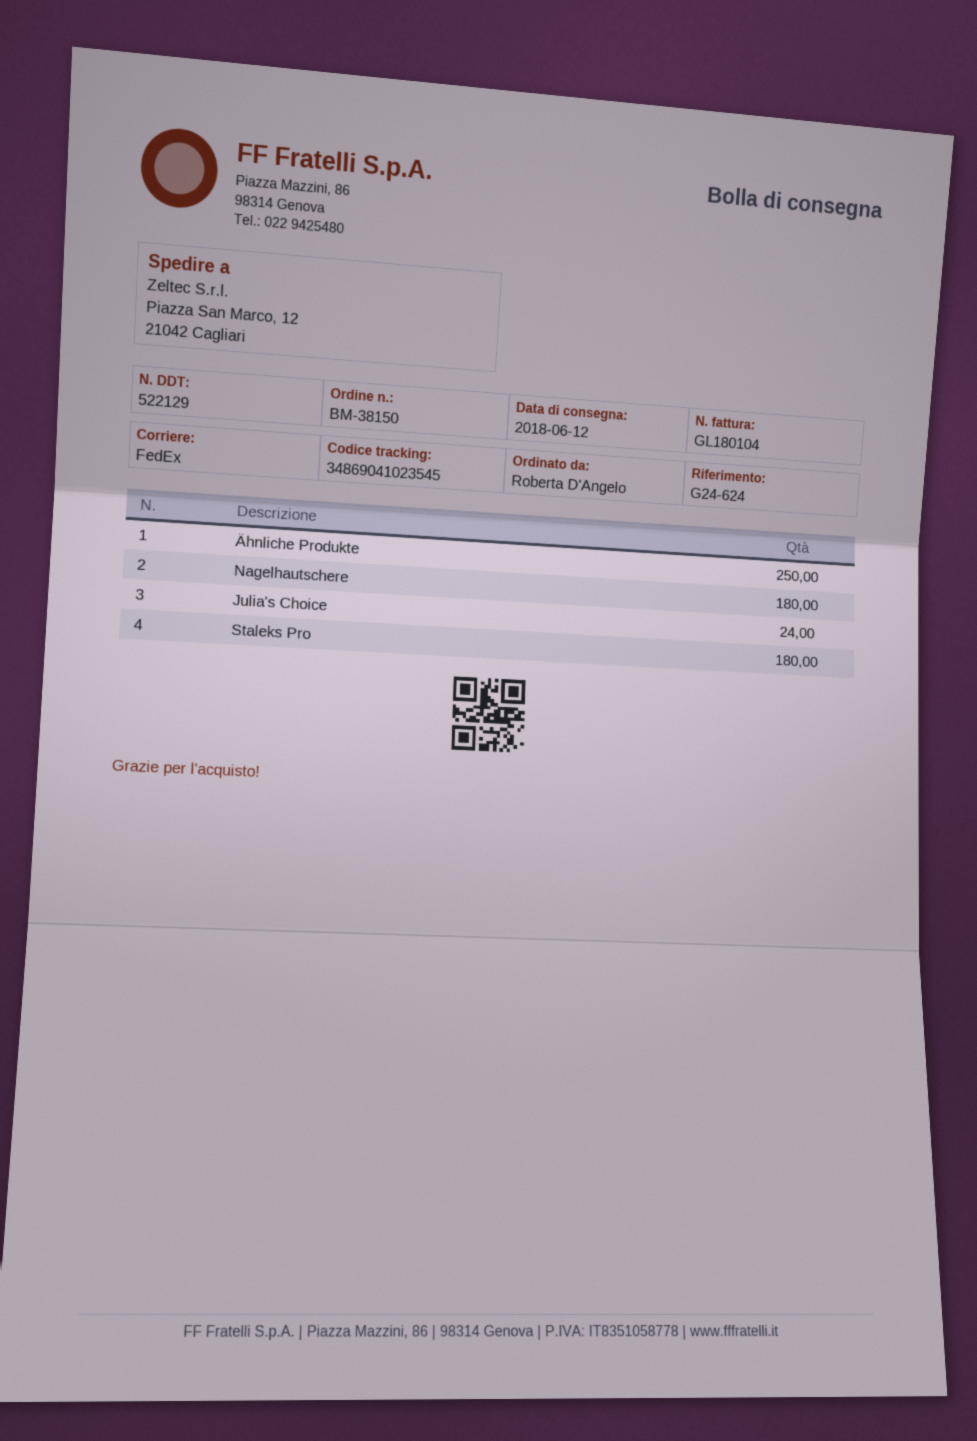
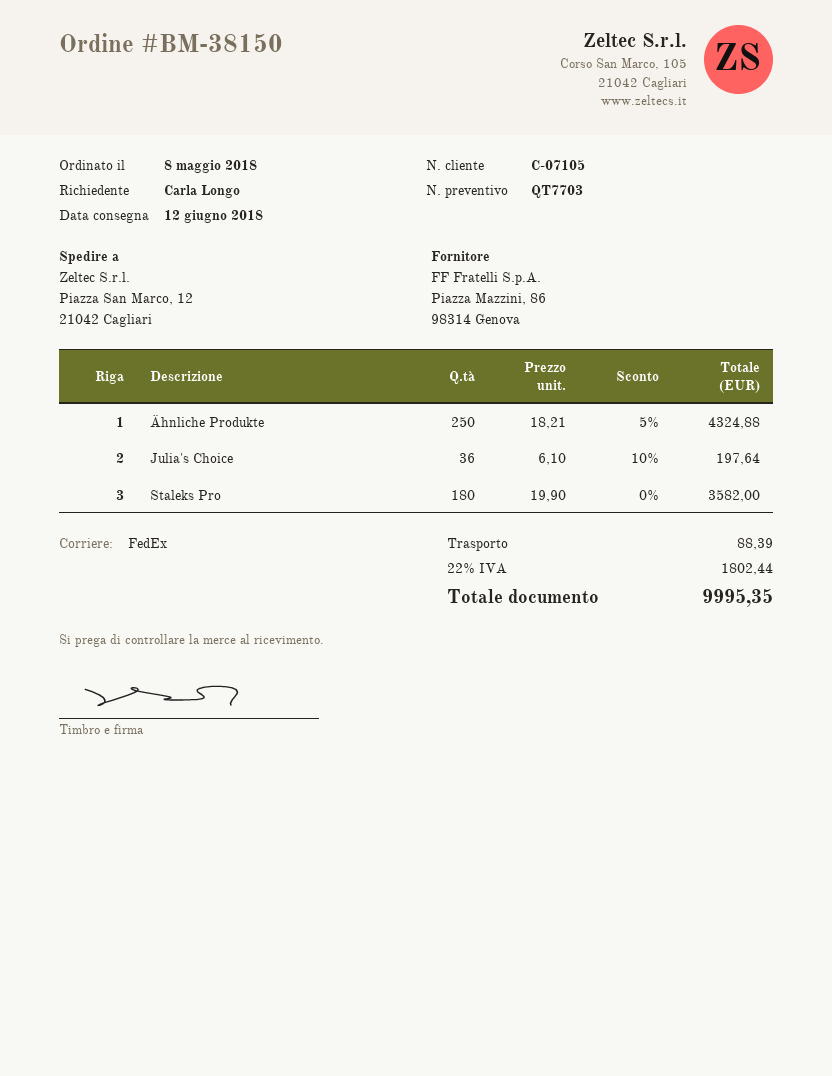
ordered by: Roberta D'Angelo -> Carla Longo
Nagelhautschere: 180 -> none
Julia's Choice: 24 -> 36

